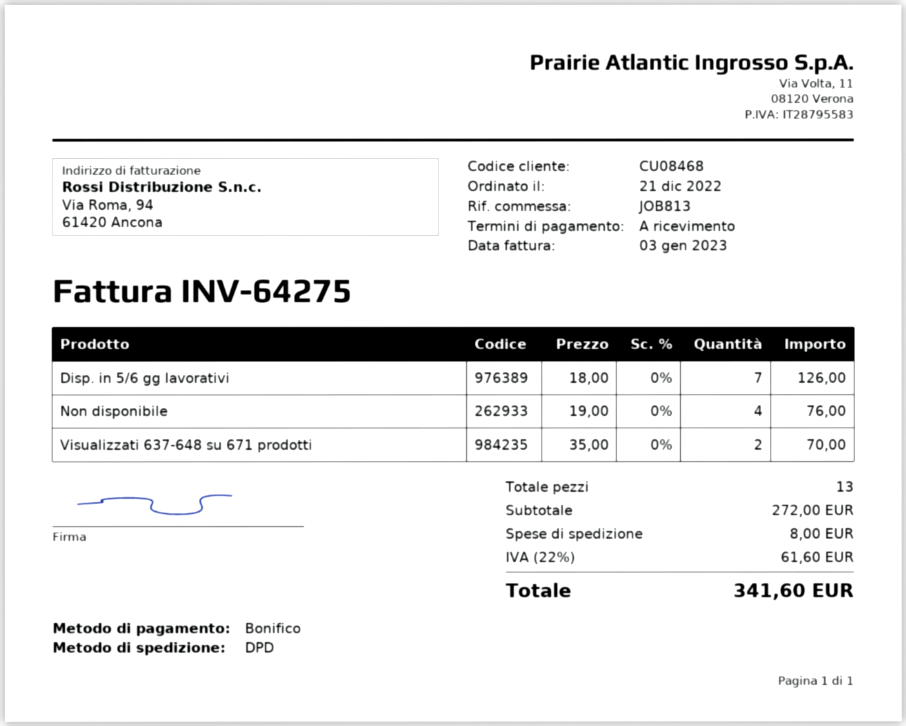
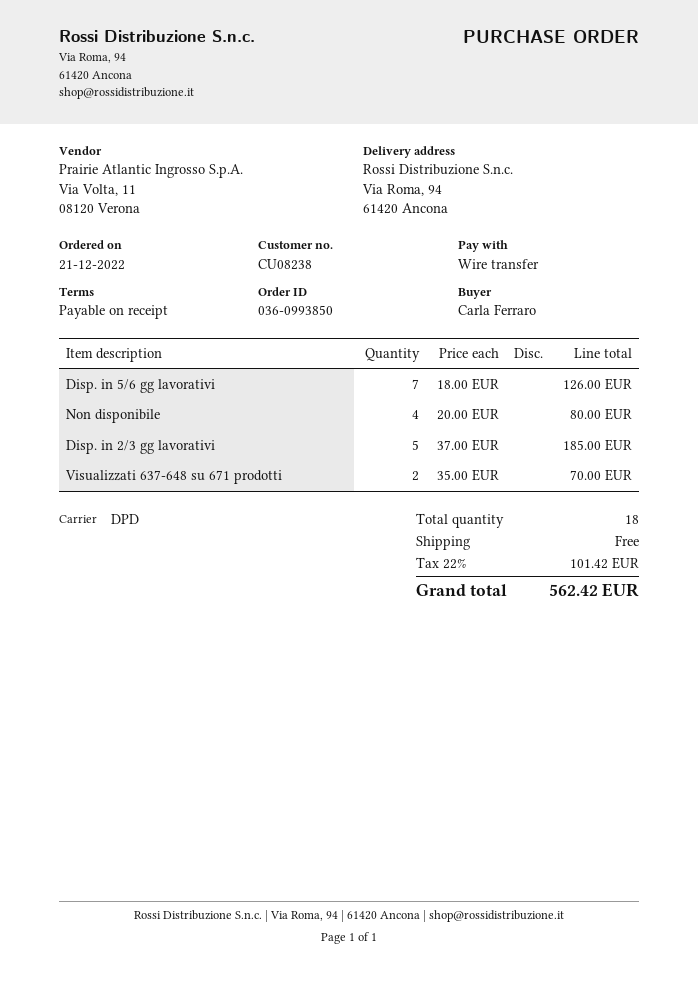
customer number: CU08468 -> CU08238
Non disponibile: 4 x 19.00 = 76.00 -> 4 x 20.00 = 80.00
Disp. in 2/3 gg lavorativi: none -> 5 x 37.00 = 185.00
total quantity: 13 -> 18
shipping: 8.00 -> 0.00
tax: 22% = 61.60 -> 22% = 101.42
total: 341.60 -> 562.42

